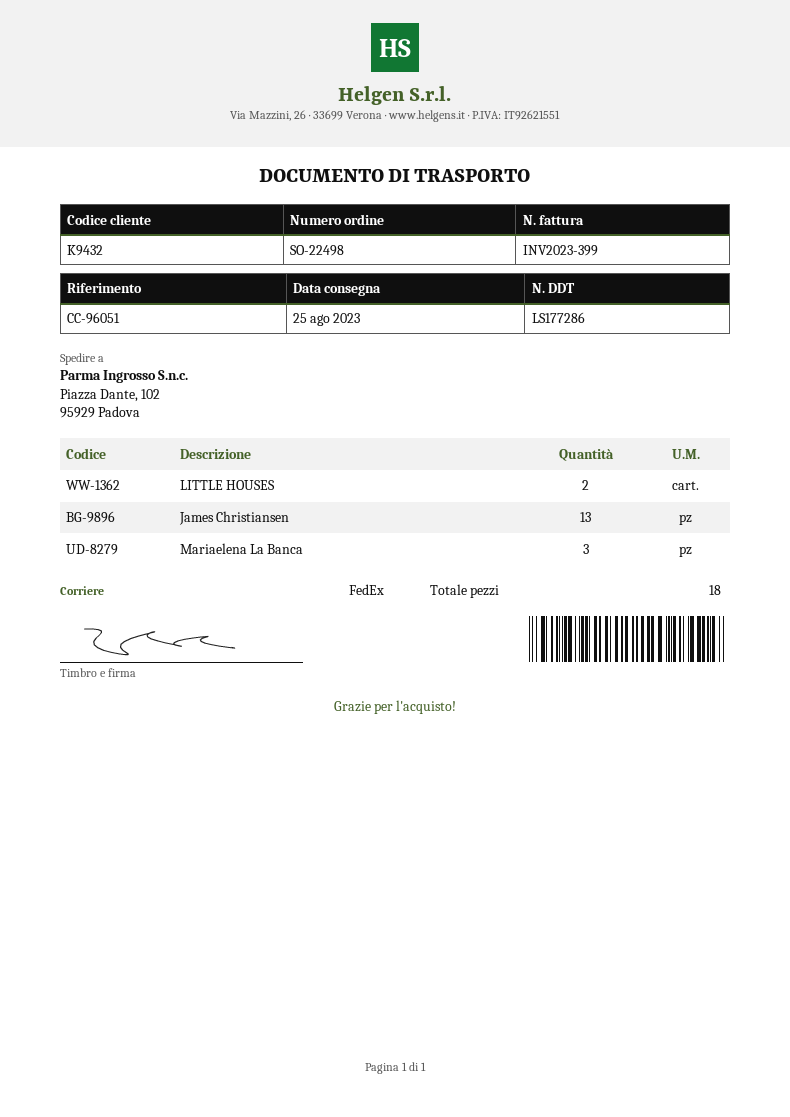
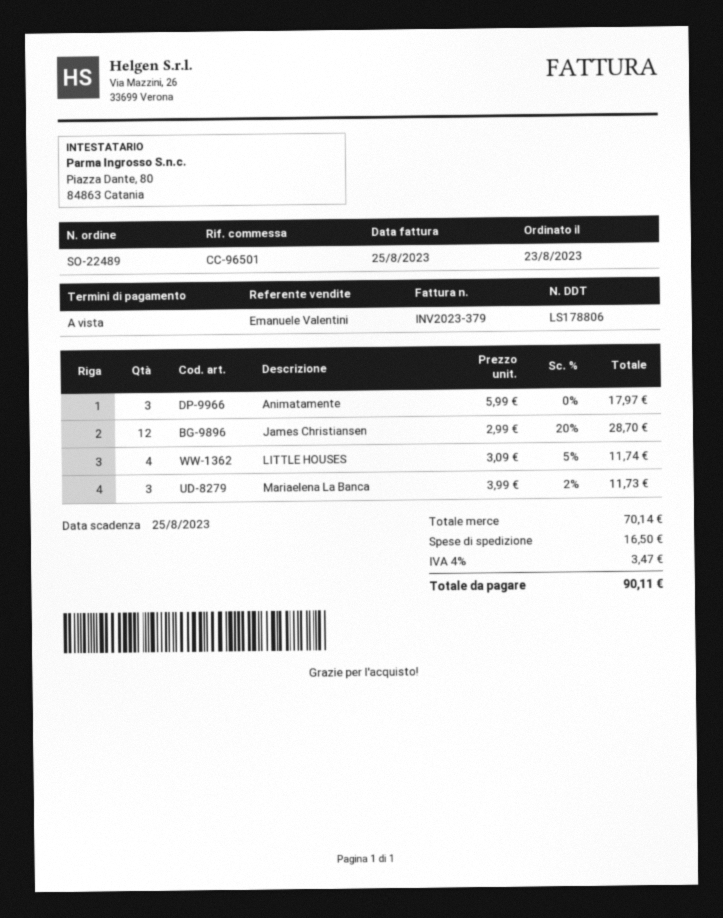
order number: SO-22498 -> SO-22489
delivery note number: LS177286 -> LS178806
invoice number: INV2023-399 -> INV2023-379
reference: CC-96051 -> CC-96501
LITTLE HOUSES: 2 -> 4
James Christiansen: 13 -> 12
Animatamente: none -> 3

